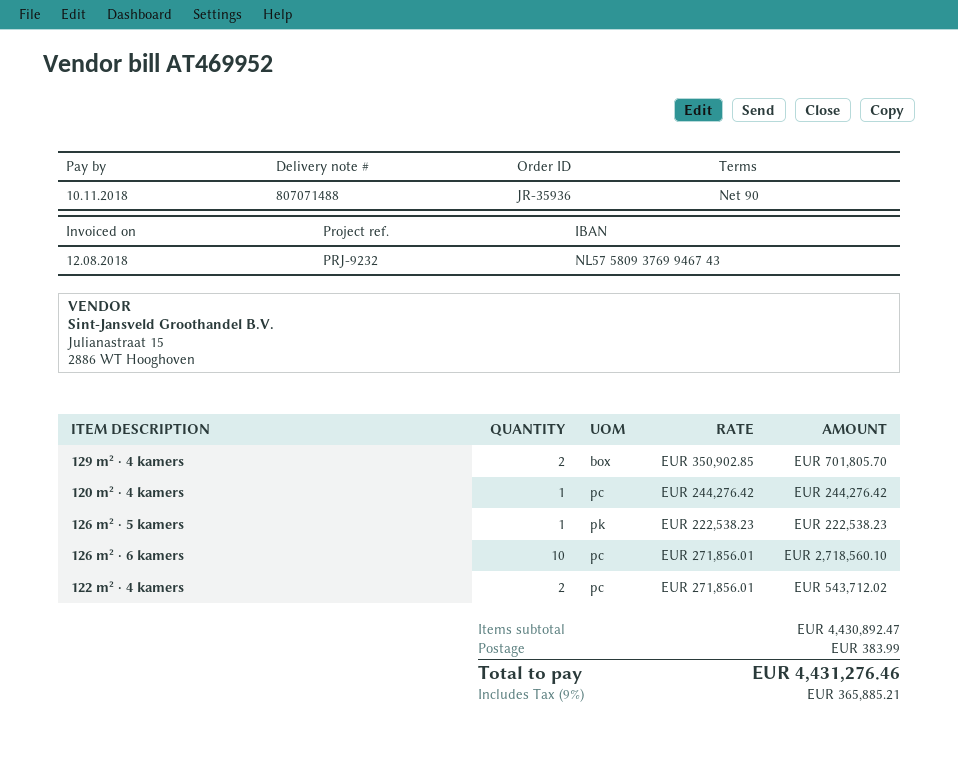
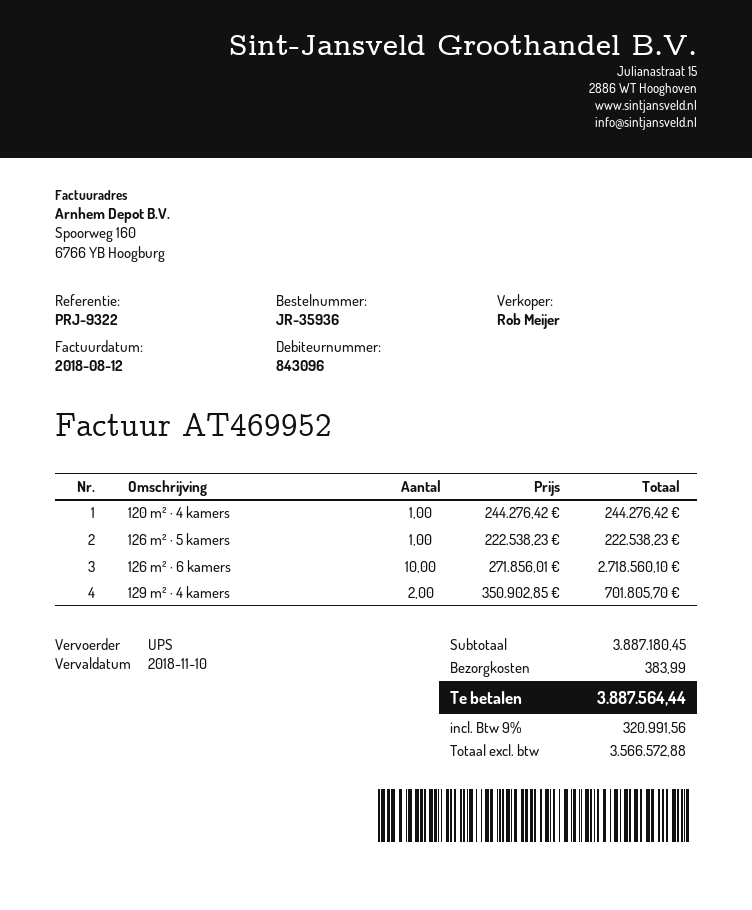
reference: PRJ-9232 -> PRJ-9322
122 m² · 4 kamers: 2 x 271856.01 = 543712.02 -> none
subtotal: 4430892.47 -> 3887180.45
tax: 9% = 365885.21 -> 9% = 320991.56
total: 4431276.46 -> 3887564.44

